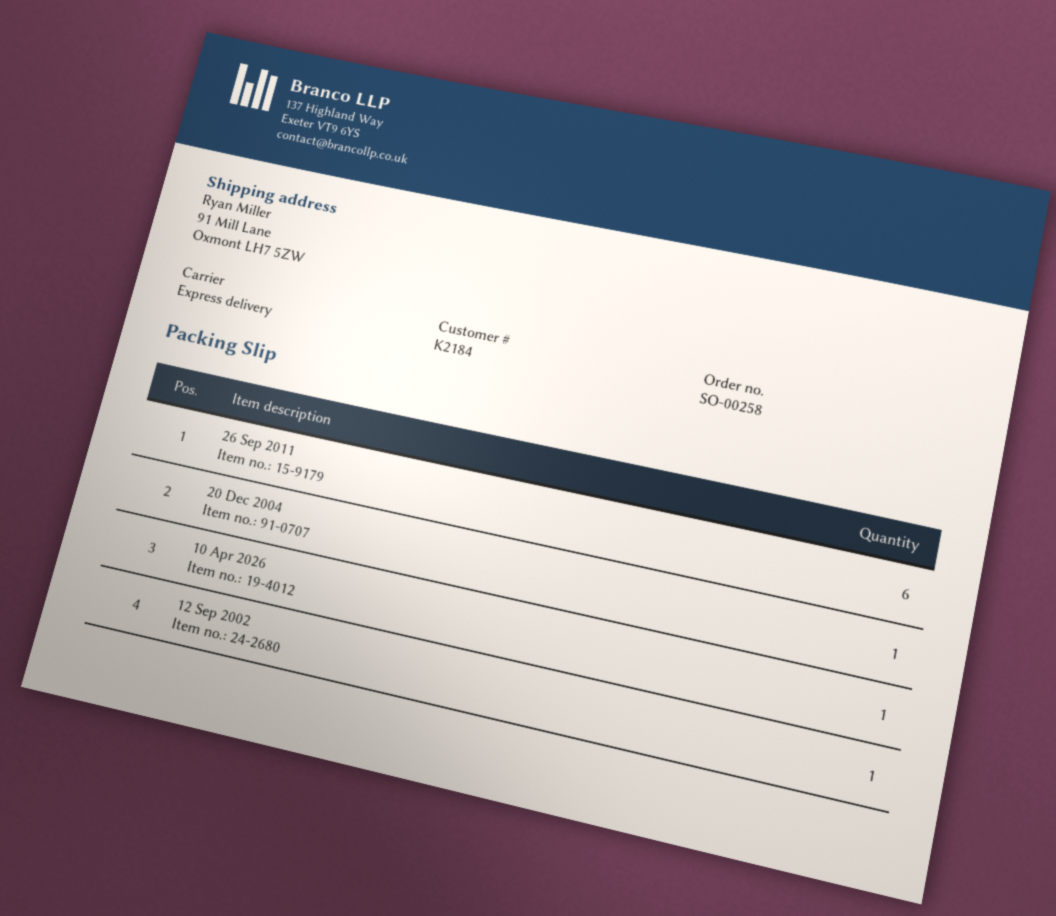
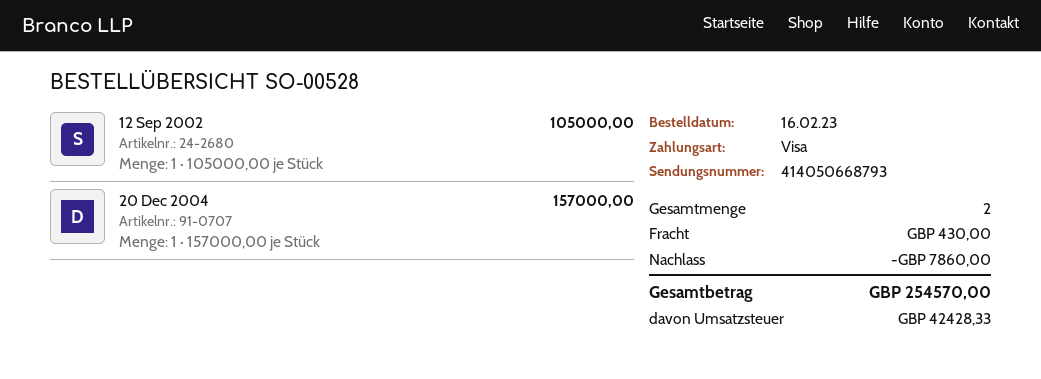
order number: SO-00258 -> SO-00528
26 Sep 2011: 6 -> none
10 Apr 2026: 1 -> none

